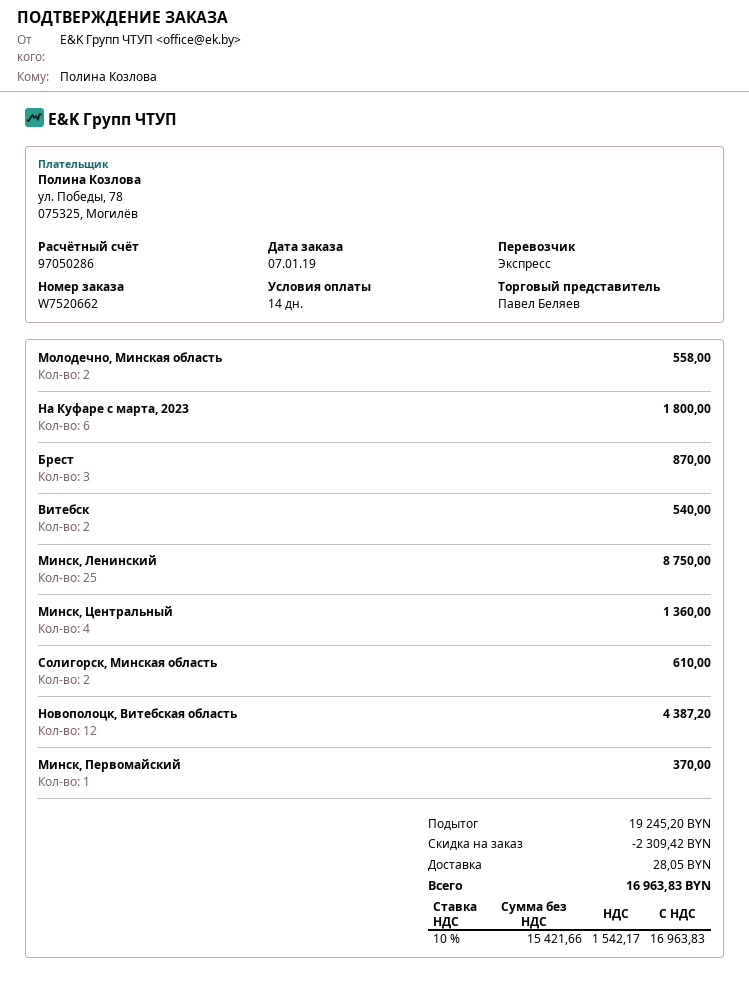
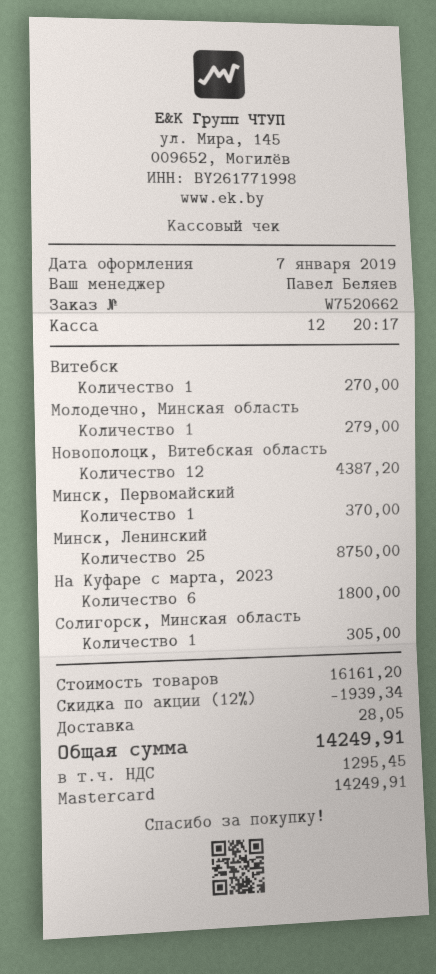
Молодечно, Минская область: 2 for 558.00 -> 1 for 279.00
Брест: 3 for 870.00 -> none
Витебск: 2 for 540.00 -> 1 for 270.00
Минск, Центральный: 4 for 1360.00 -> none
Солигорск, Минская область: 2 for 610.00 -> 1 for 305.00
subtotal: 19245.20 -> 16161.20
discount: 2309.42 -> 1939.34
tax: 1542.17 -> 1295.45
total: 16963.83 -> 14249.91

